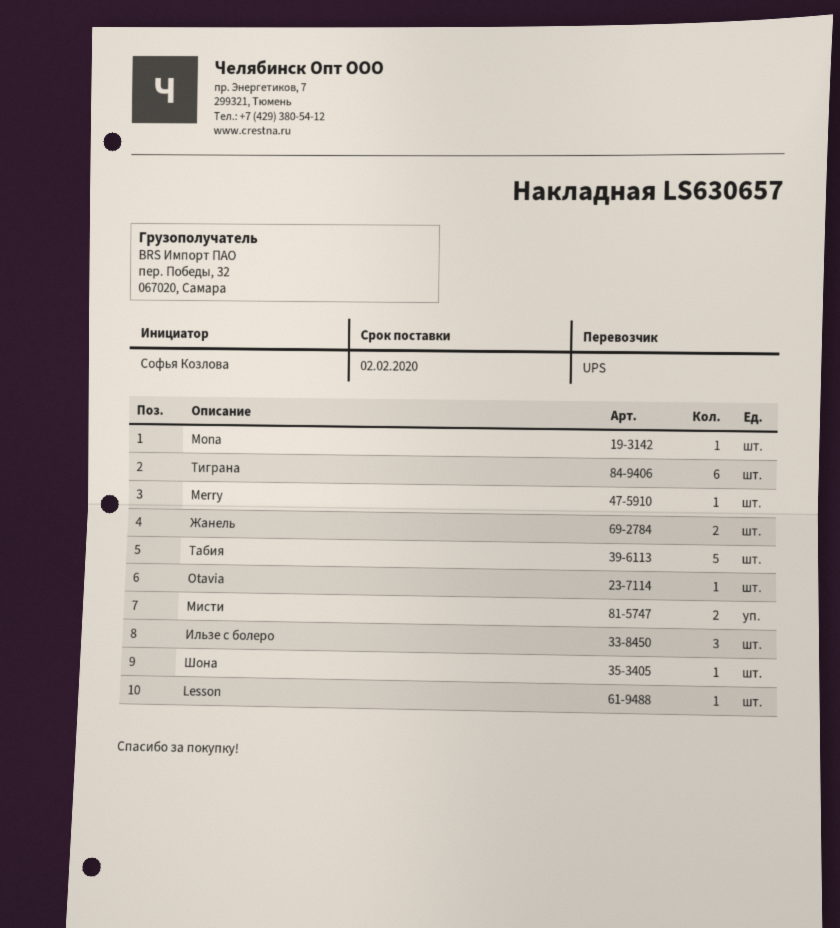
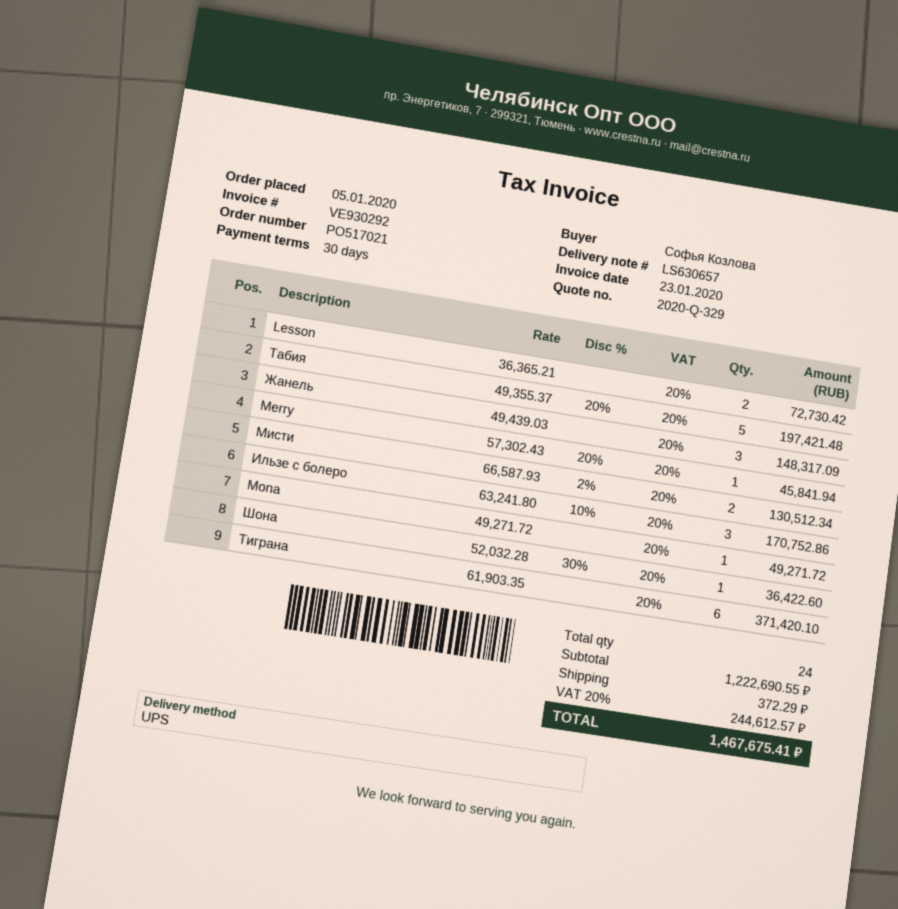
Жанель: 2 -> 3
Otavia: 1 -> none
Lesson: 1 -> 2

